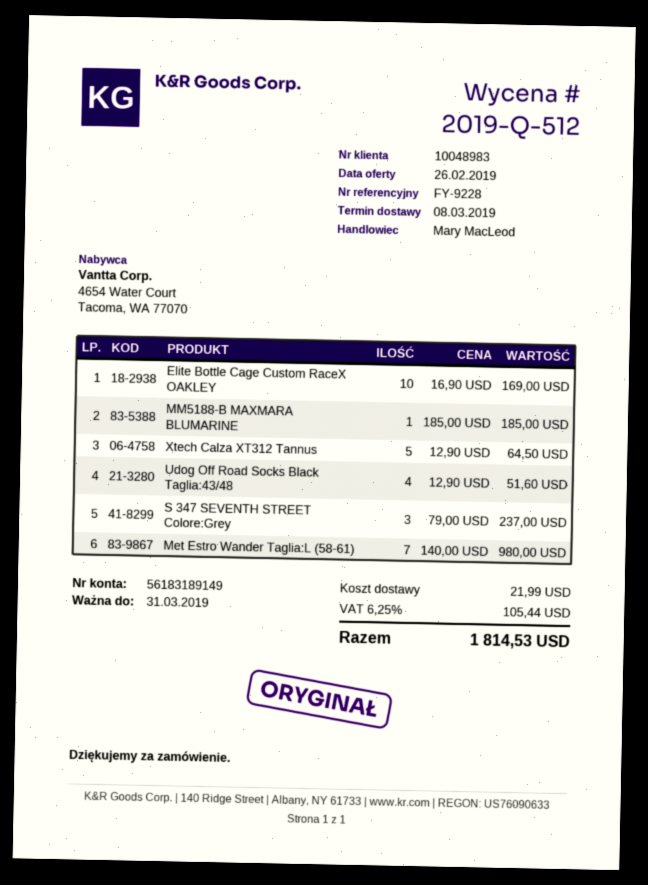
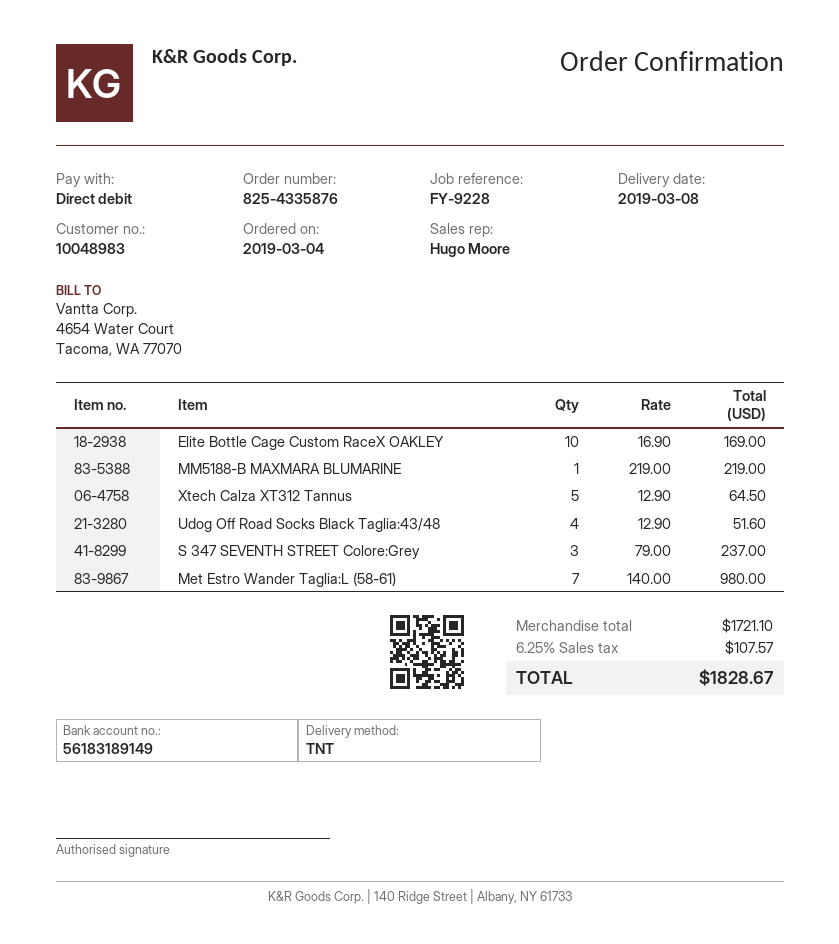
sales rep: Mary MacLeod -> Hugo Moore
MM5188-B MAXMARA BLUMARINE: 1 x 185.00 = 185.00 -> 1 x 219.00 = 219.00
shipping: 21.99 -> none
tax: 6.25% = 105.44 -> 6.25% = 107.57
total: 1814.53 -> 1828.67

